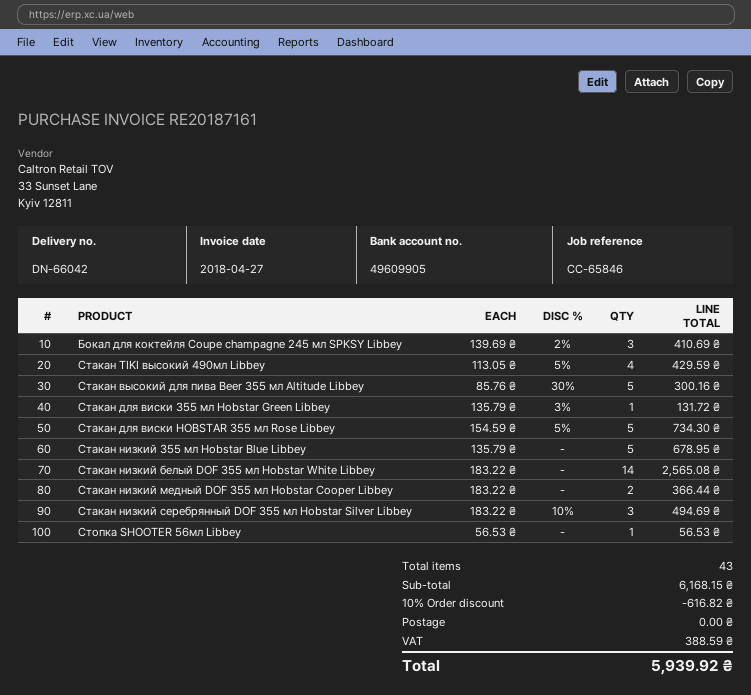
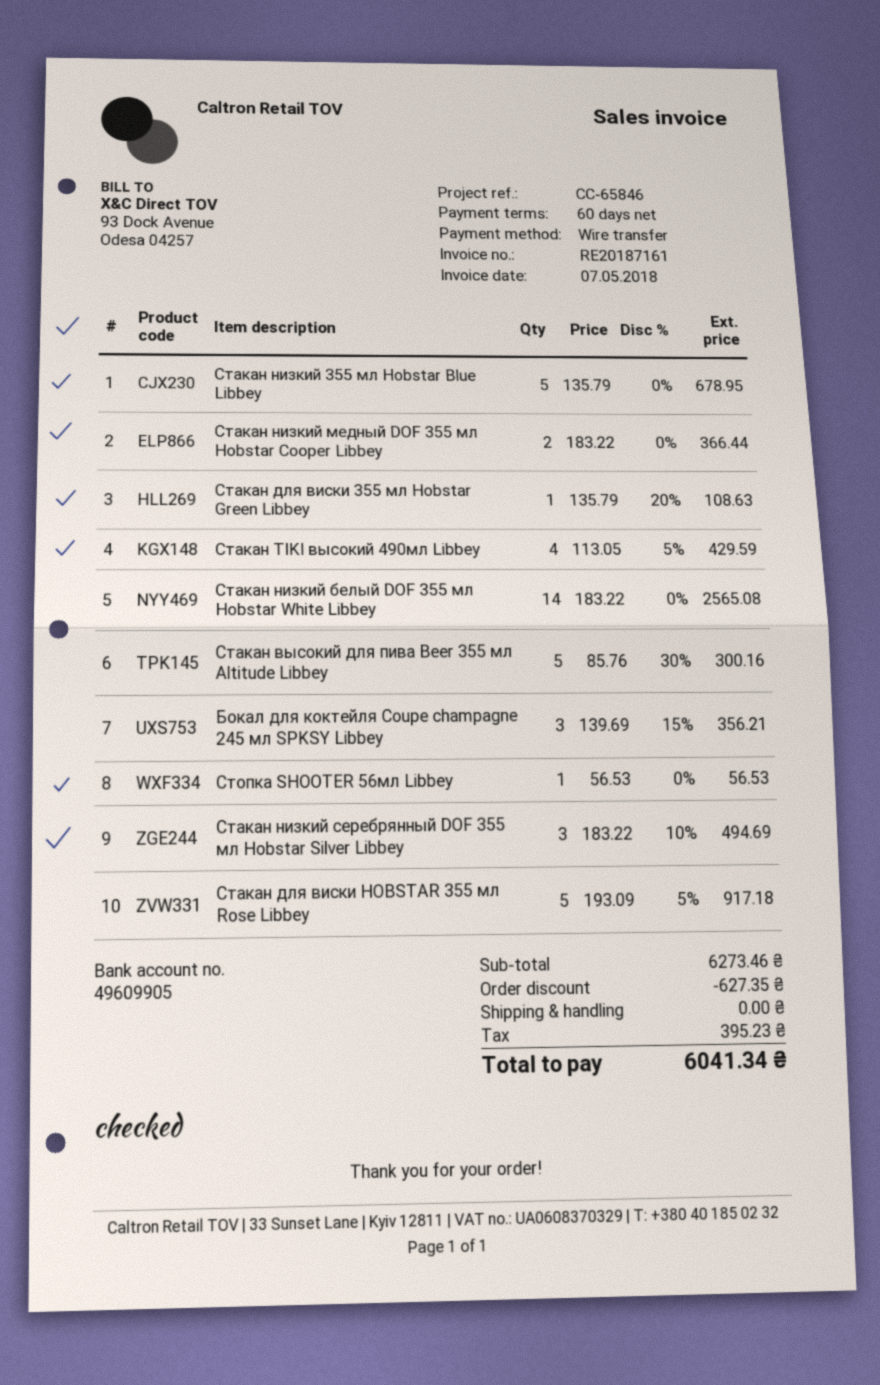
invoice date: 2018-04-27 -> 2018-05-07
Бокал для коктейля Coupe champagne 245 мл SPKSY Libbey: 3 x 139.69 - 2% = 410.69 -> 3 x 139.69 - 15% = 356.21
Стакан для виски 355 мл Hobstar Green Libbey: 1 x 135.79 - 3% = 131.72 -> 1 x 135.79 - 20% = 108.63
Стакан для виски HOBSTAR 355 мл Rose Libbey: 5 x 154.59 - 5% = 734.30 -> 5 x 193.09 - 5% = 917.18
subtotal: 6168.15 -> 6273.46
discount: 616.82 -> 627.35
tax: 388.59 -> 395.23
total: 5939.92 -> 6041.34

